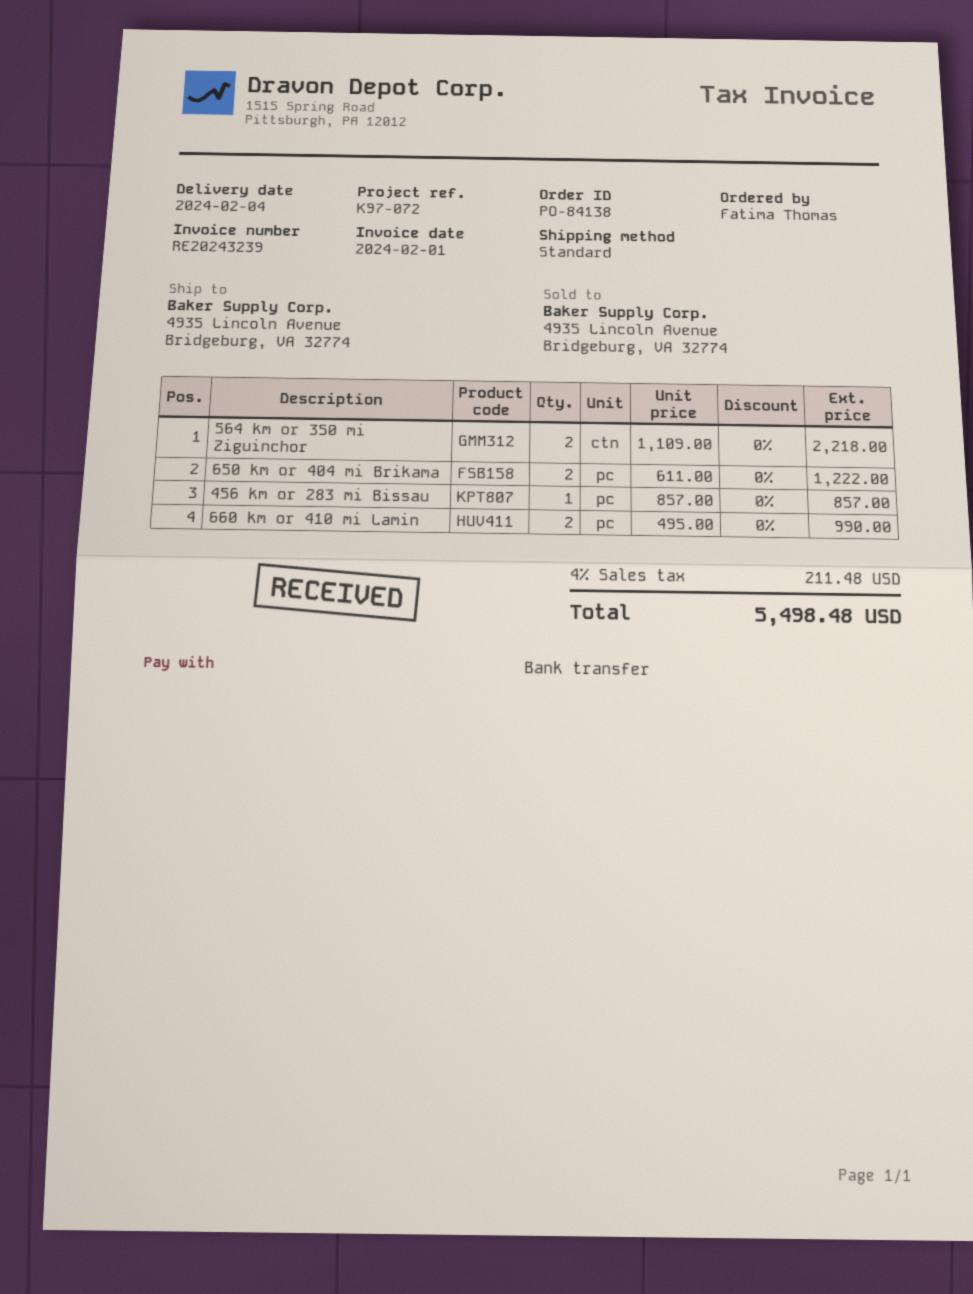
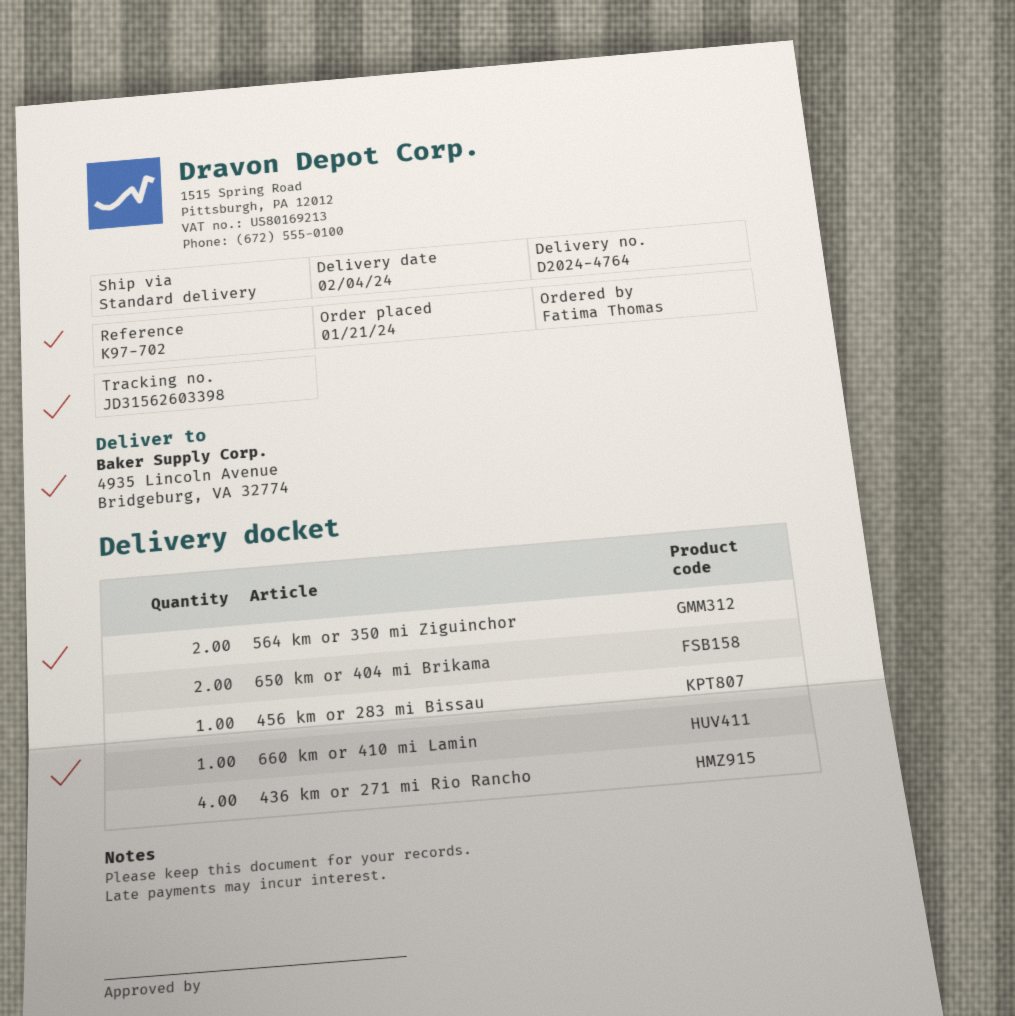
reference: K97-072 -> K97-702
660 km or 410 mi Lamin: 2 -> 1
436 km or 271 mi Rio Rancho: none -> 4

